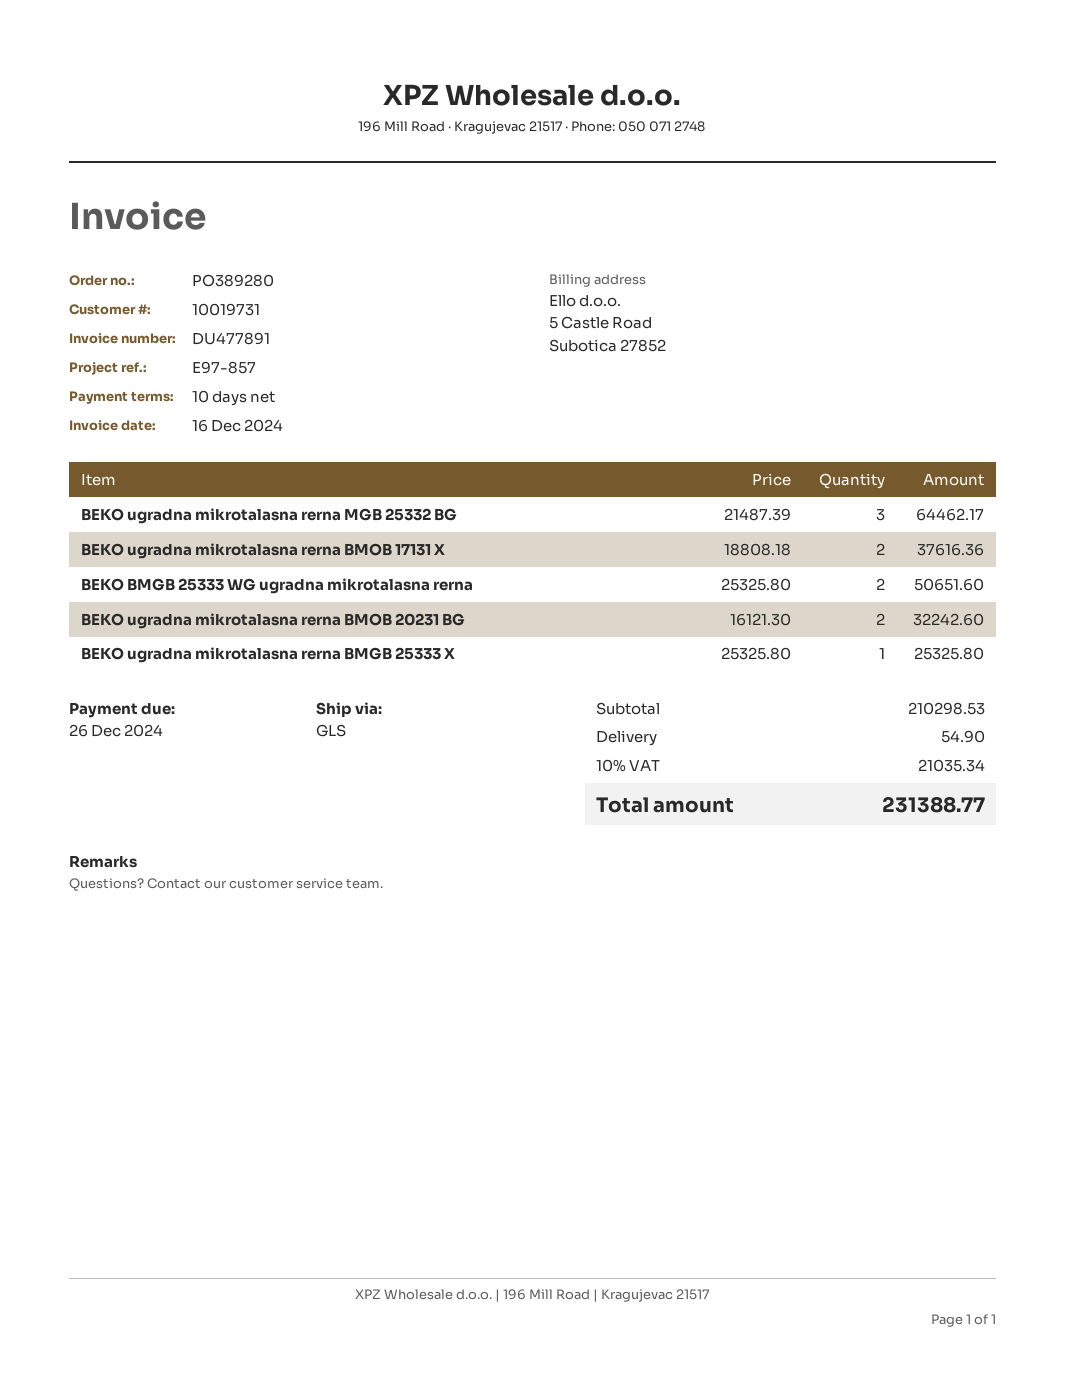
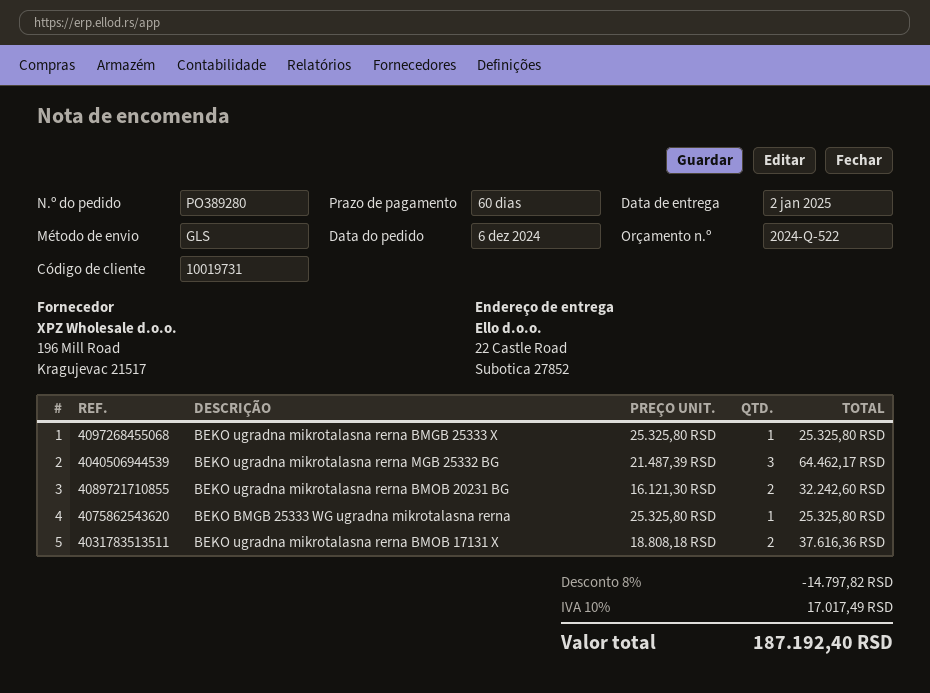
payment terms: 10 days -> 60 days
BEKO BMGB 25333 WG ugradna mikrotalasna rerna: 2 x 25325.80 = 50651.60 -> 1 x 25325.80 = 25325.80
discount: none -> 8% = 14797.82
shipping: 54.90 -> none
tax: 10% = 21035.34 -> 10% = 17017.49
total: 231388.77 -> 187192.40

